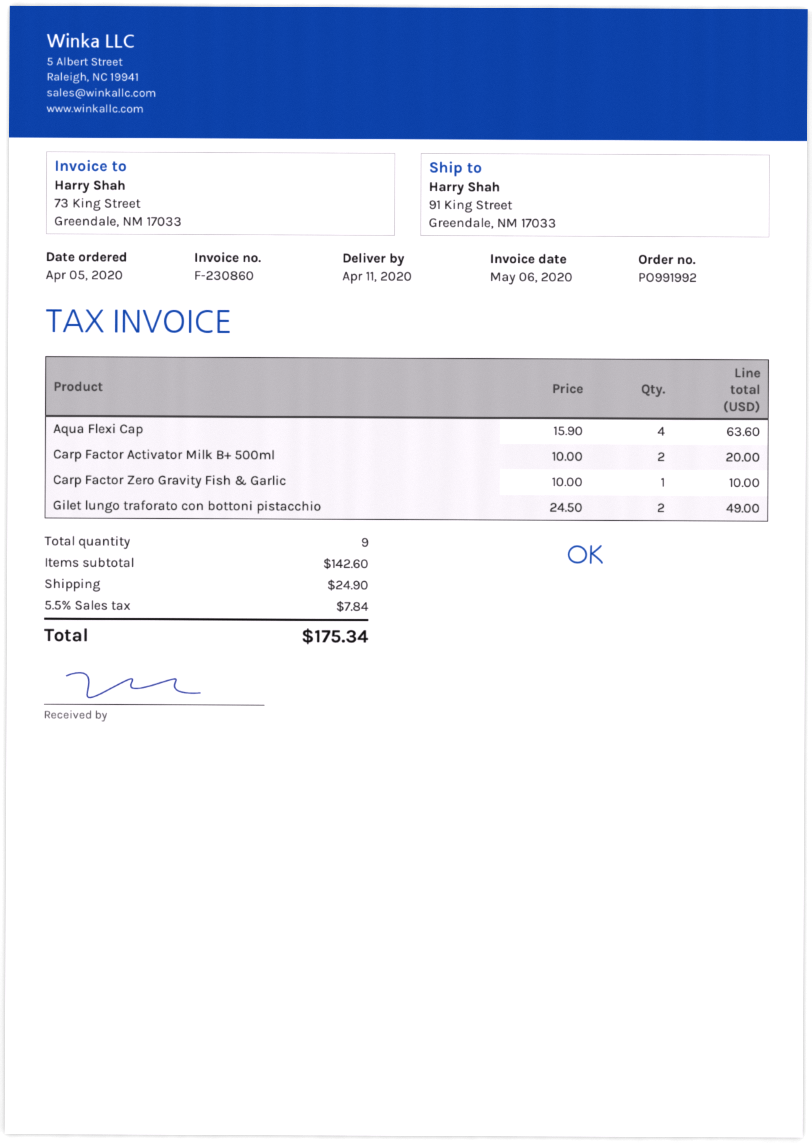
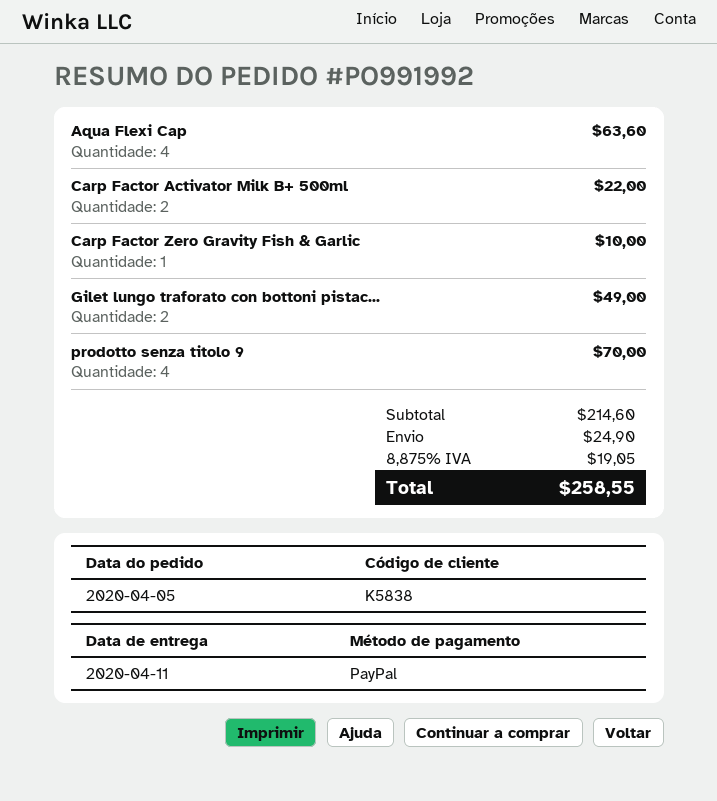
Carp Factor Activator Milk B+ 500ml: 2 for 20.00 -> 2 for 22.00
prodotto senza titolo 9: none -> 4 for 70.00
subtotal: 142.60 -> 214.60
tax: 5.5% = 7.84 -> 8.875% = 19.05
total: 175.34 -> 258.55

